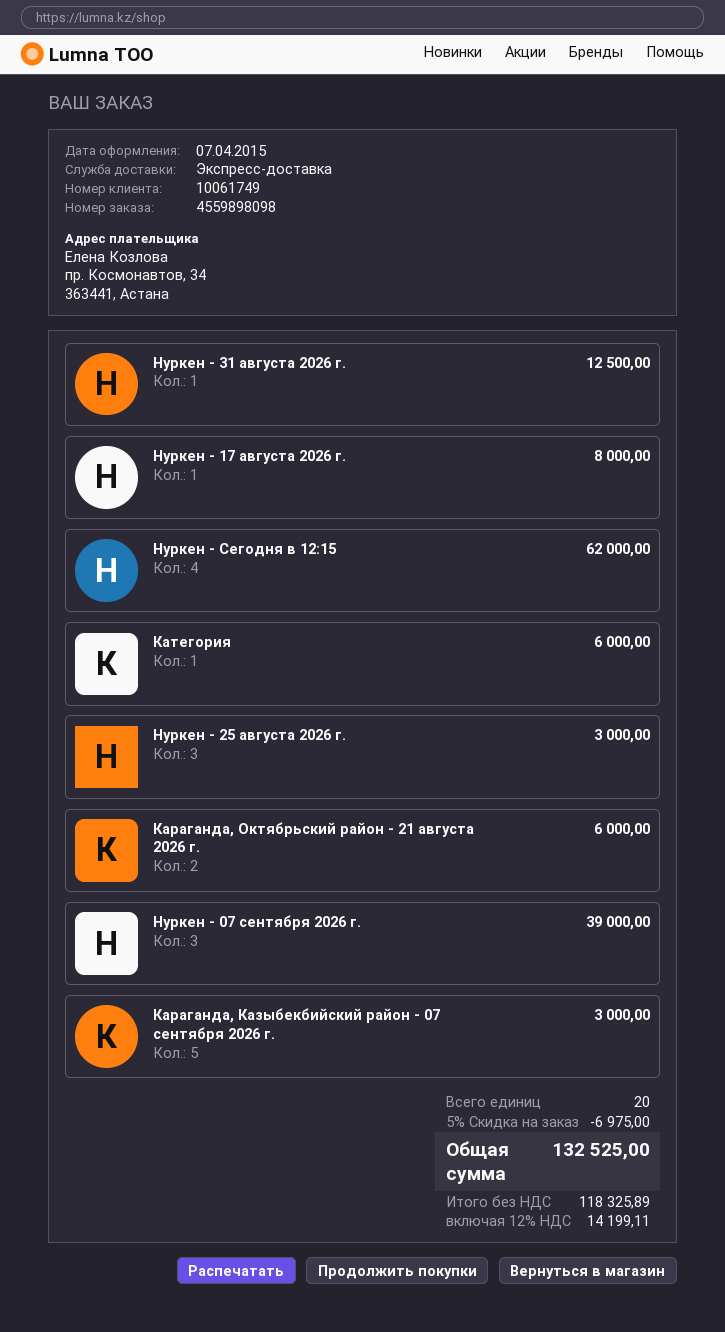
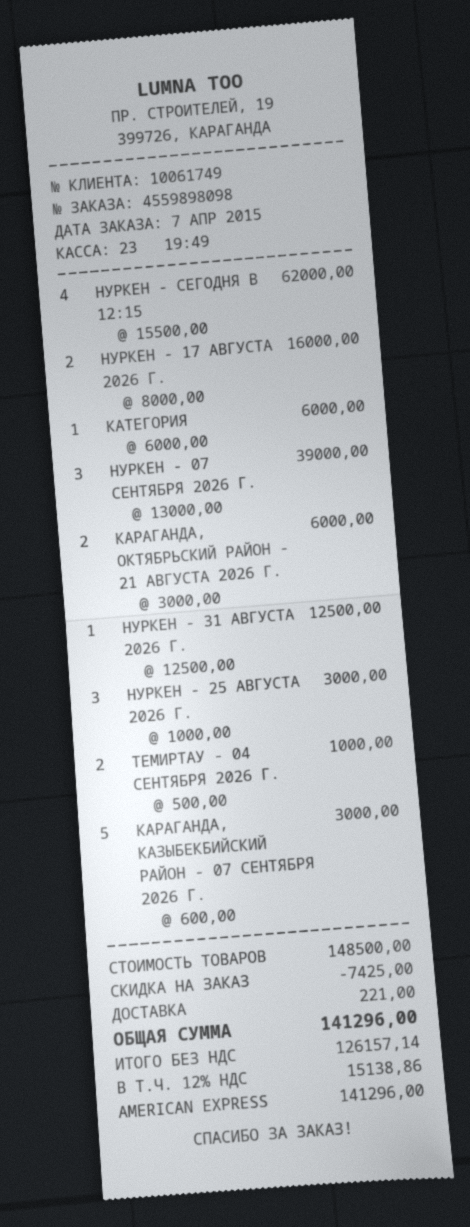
Нуркен - 17 августа 2026 г.: 1 for 8000.00 -> 2 for 16000.00
ТЕМИРТАУ - 04 СЕНТЯБРЯ 2026 Г.: none -> 2 for 1000.00
discount: 6975.00 -> 7425.00
shipping: none -> 221.00
net: 118325.89 -> 126157.14
tax: 12% = 14199.11 -> 12% = 15138.86
total: 132525.00 -> 141296.00

